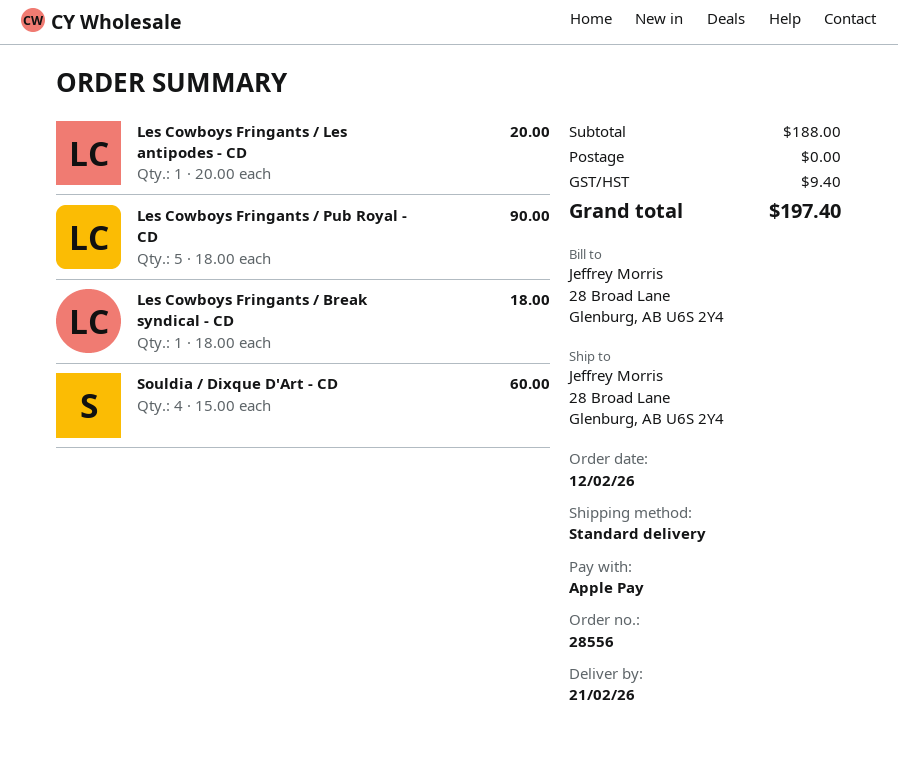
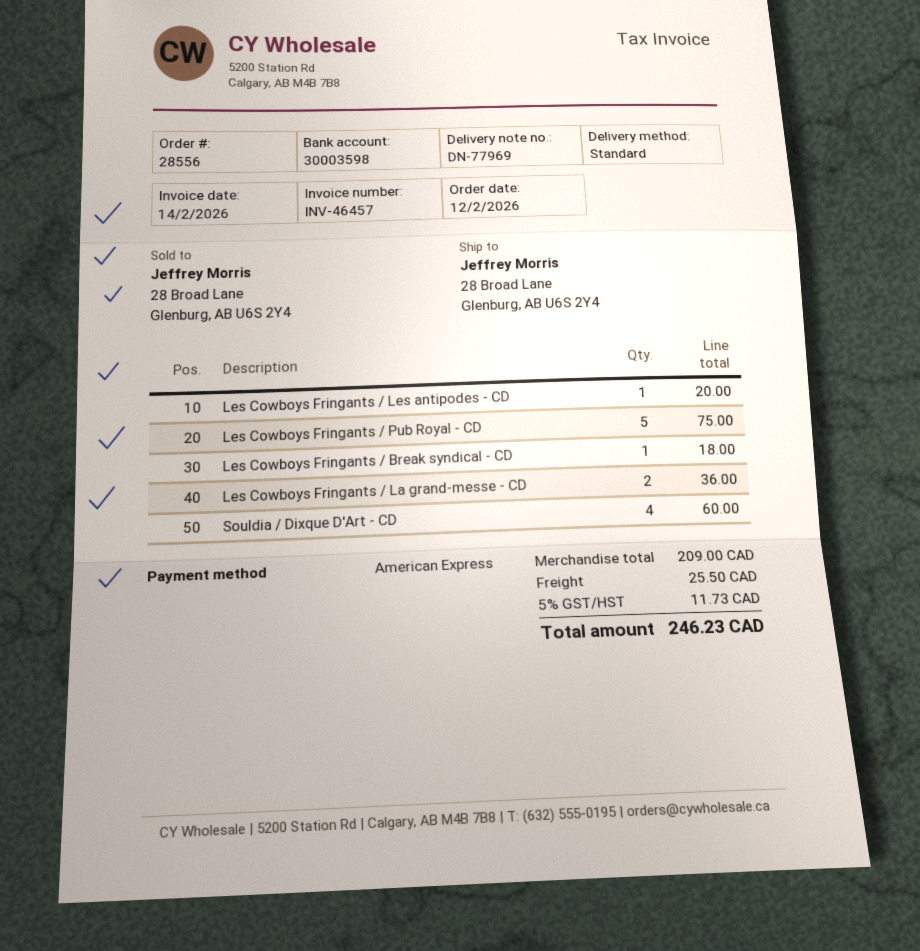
payment method: Apple Pay -> American Express
Les Cowboys Fringants / Pub Royal - CD: 5 for 90.00 -> 5 for 75.00
Les Cowboys Fringants / La grand-messe - CD: none -> 2 for 36.00
subtotal: 188.00 -> 209.00
shipping: 0.00 -> 25.50
tax: 9.40 -> 11.73
total: 197.40 -> 246.23

